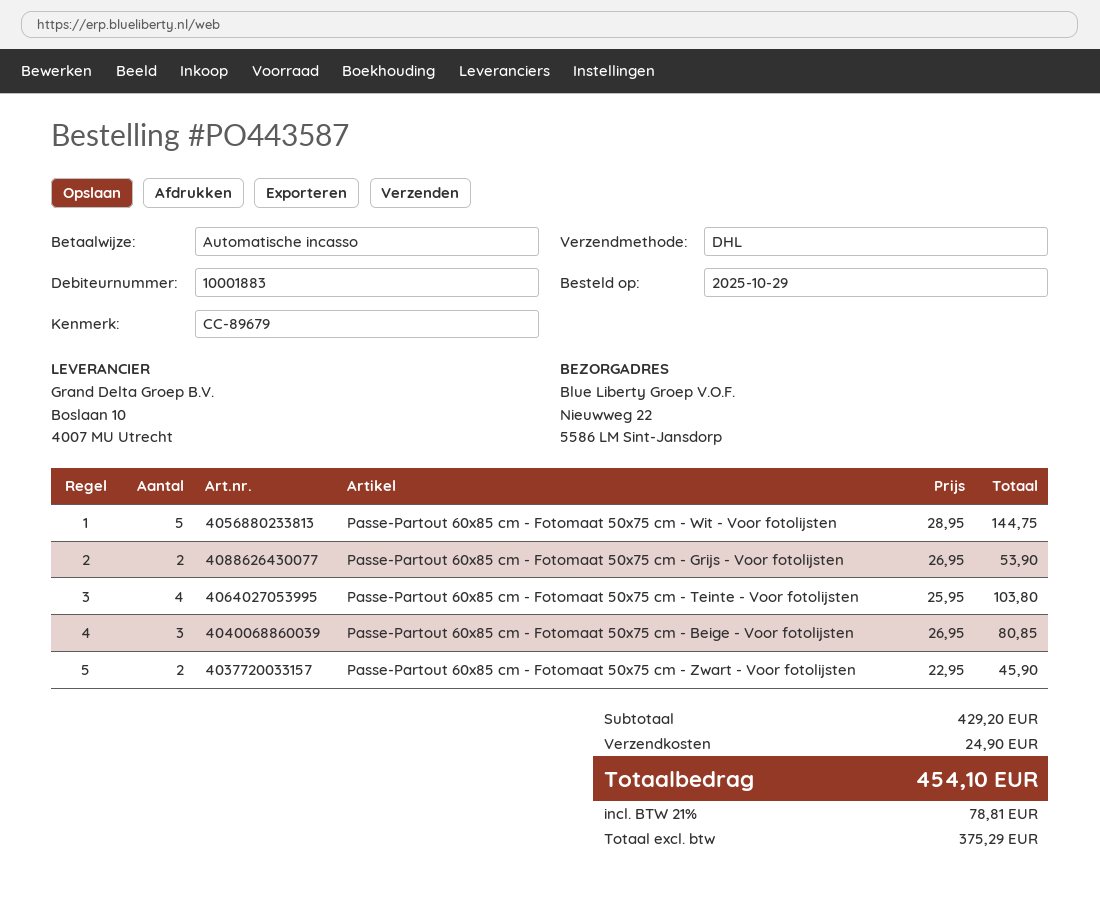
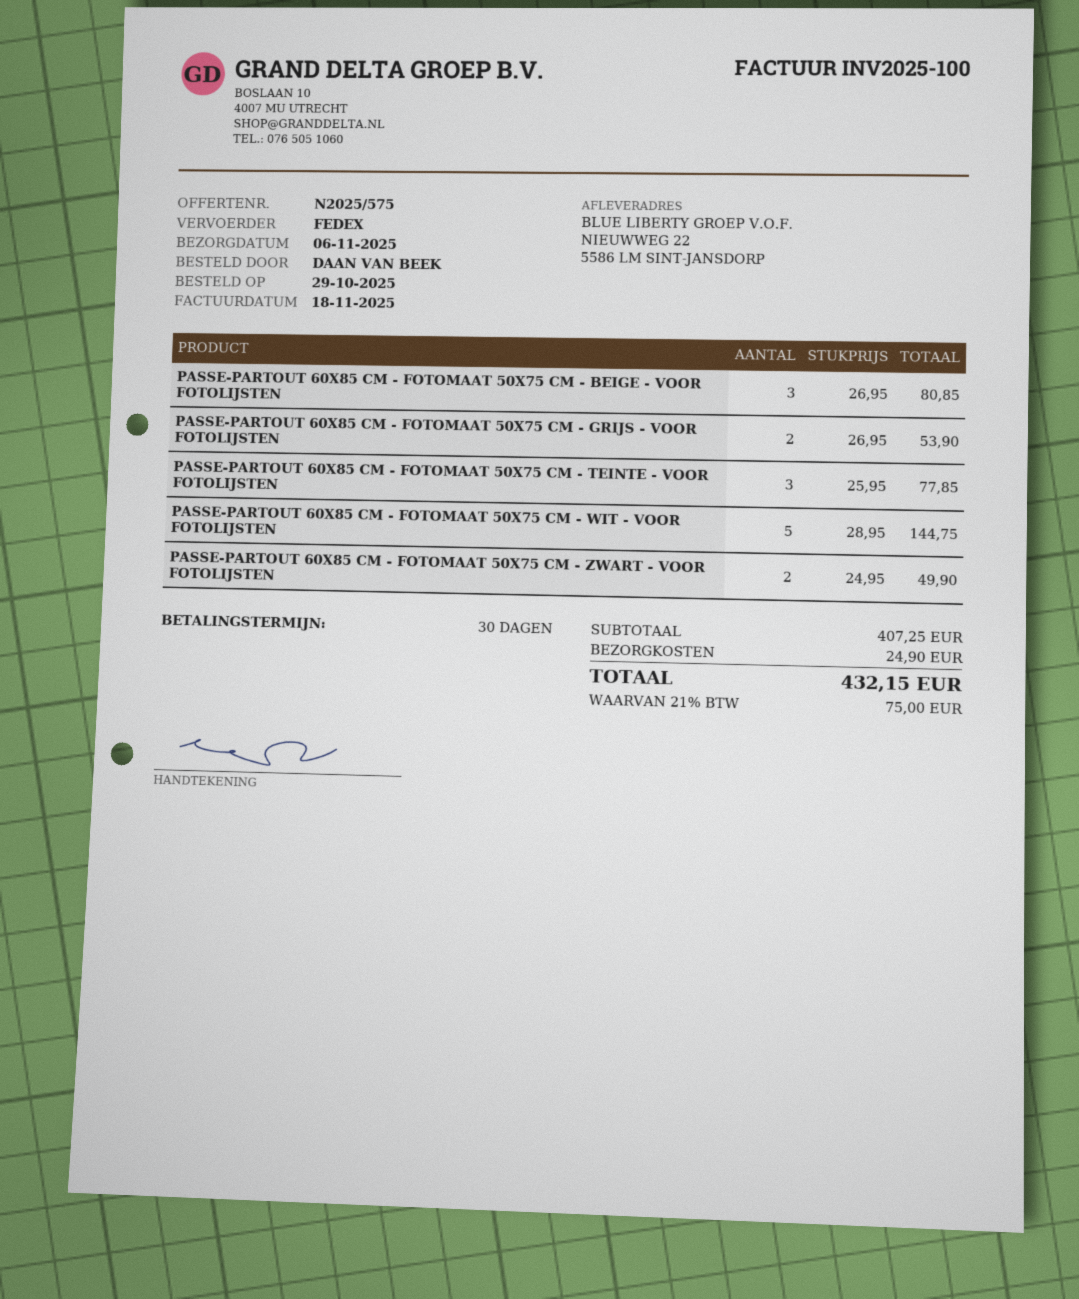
shipping method: DHL -> FedEx
Passe-Partout 60x85 cm - Fotomaat 50x75 cm - Teinte - Voor fotolijsten: 4 x 25.95 = 103.80 -> 3 x 25.95 = 77.85
Passe-Partout 60x85 cm - Fotomaat 50x75 cm - Zwart - Voor fotolijsten: 2 x 22.95 = 45.90 -> 2 x 24.95 = 49.90
subtotal: 429.20 -> 407.25
tax: 21% = 78.81 -> 21% = 75.00
total: 454.10 -> 432.15

